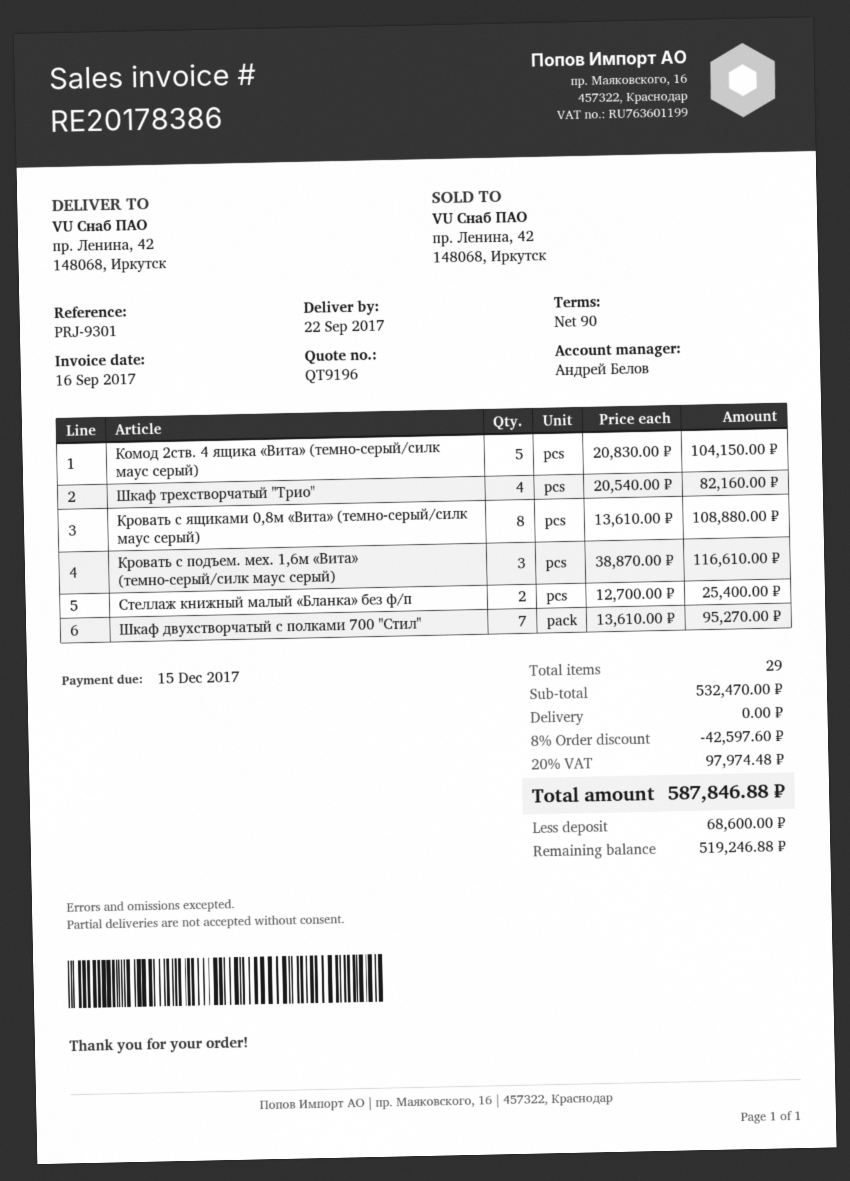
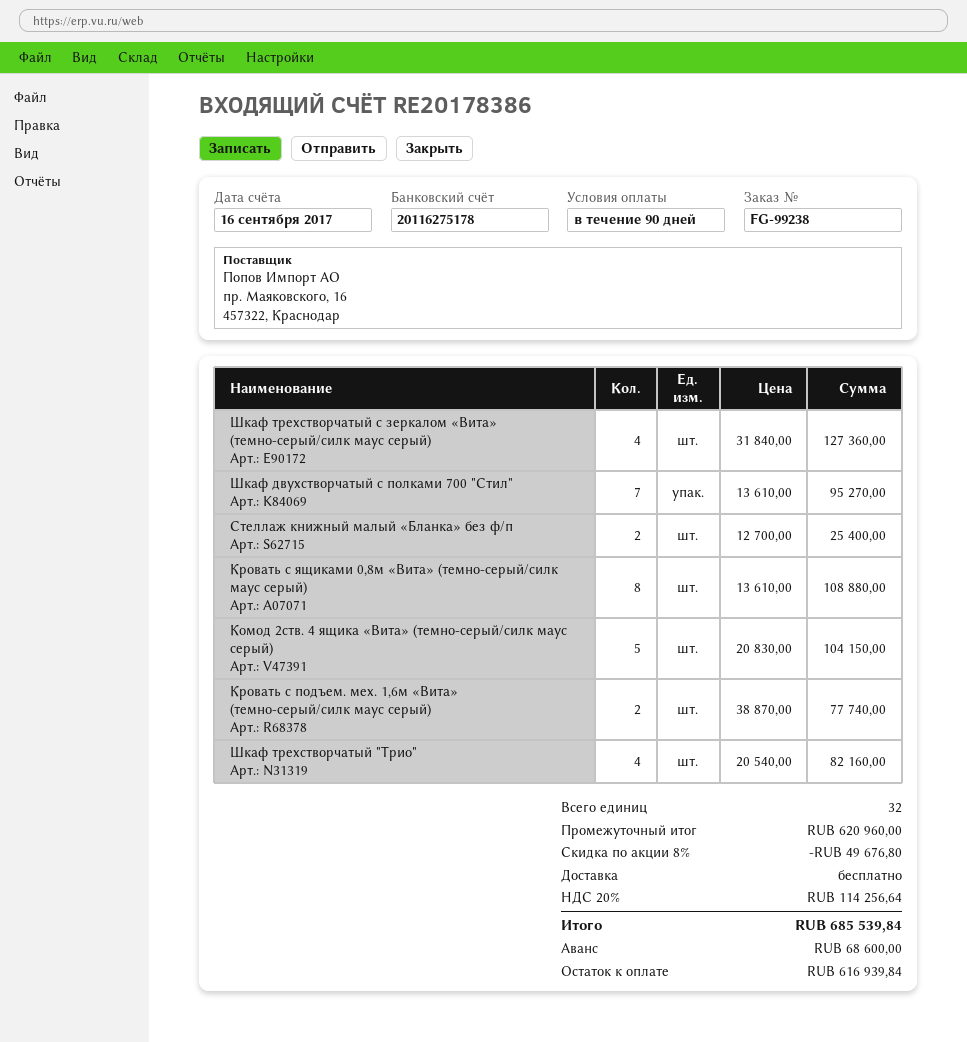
Кровать с подъем. мех. 1,6м «Вита» (темно-серый/силк маус серый): 3 x 38870.00 = 116610.00 -> 2 x 38870.00 = 77740.00
Шкаф трехстворчатый с зеркалом «Вита» (темно-серый/силк маус серый): none -> 4 x 31840.00 = 127360.00
total quantity: 29 -> 32
subtotal: 532470.00 -> 620960.00
discount: 8% = 42597.60 -> 8% = 49676.80
tax: 20% = 97974.48 -> 20% = 114256.64
total: 587846.88 -> 685539.84
balance: 519246.88 -> 616939.84

